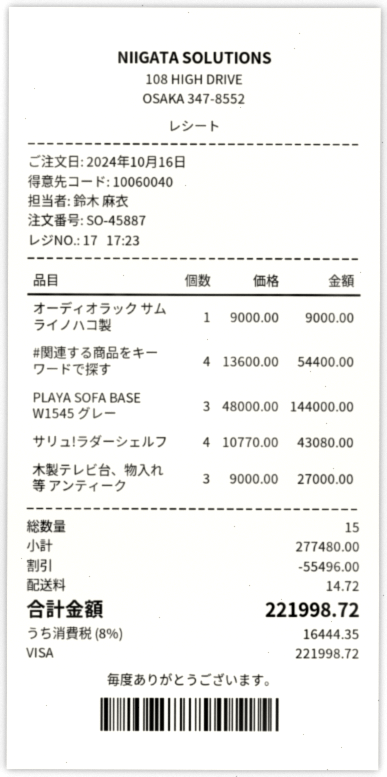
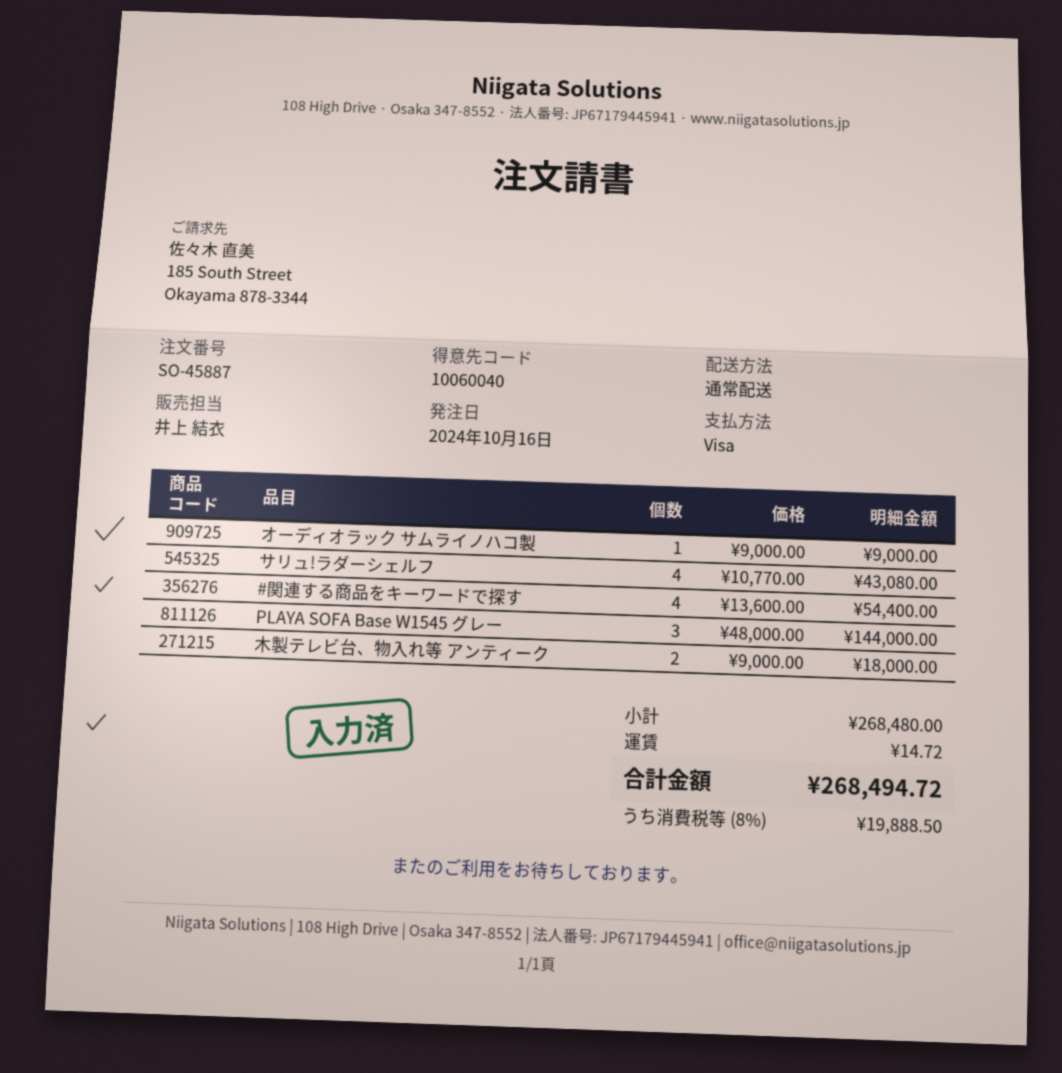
sales rep: 鈴木 麻衣 -> 井上 結衣
木製テレビ台、物入れ等 アンティーク: 3 x 9000.00 = 27000.00 -> 2 x 9000.00 = 18000.00
subtotal: 277480.00 -> 268480.00
discount: 55496.00 -> none
tax: 8% = 16444.35 -> 8% = 19888.50
total: 221998.72 -> 268494.72

